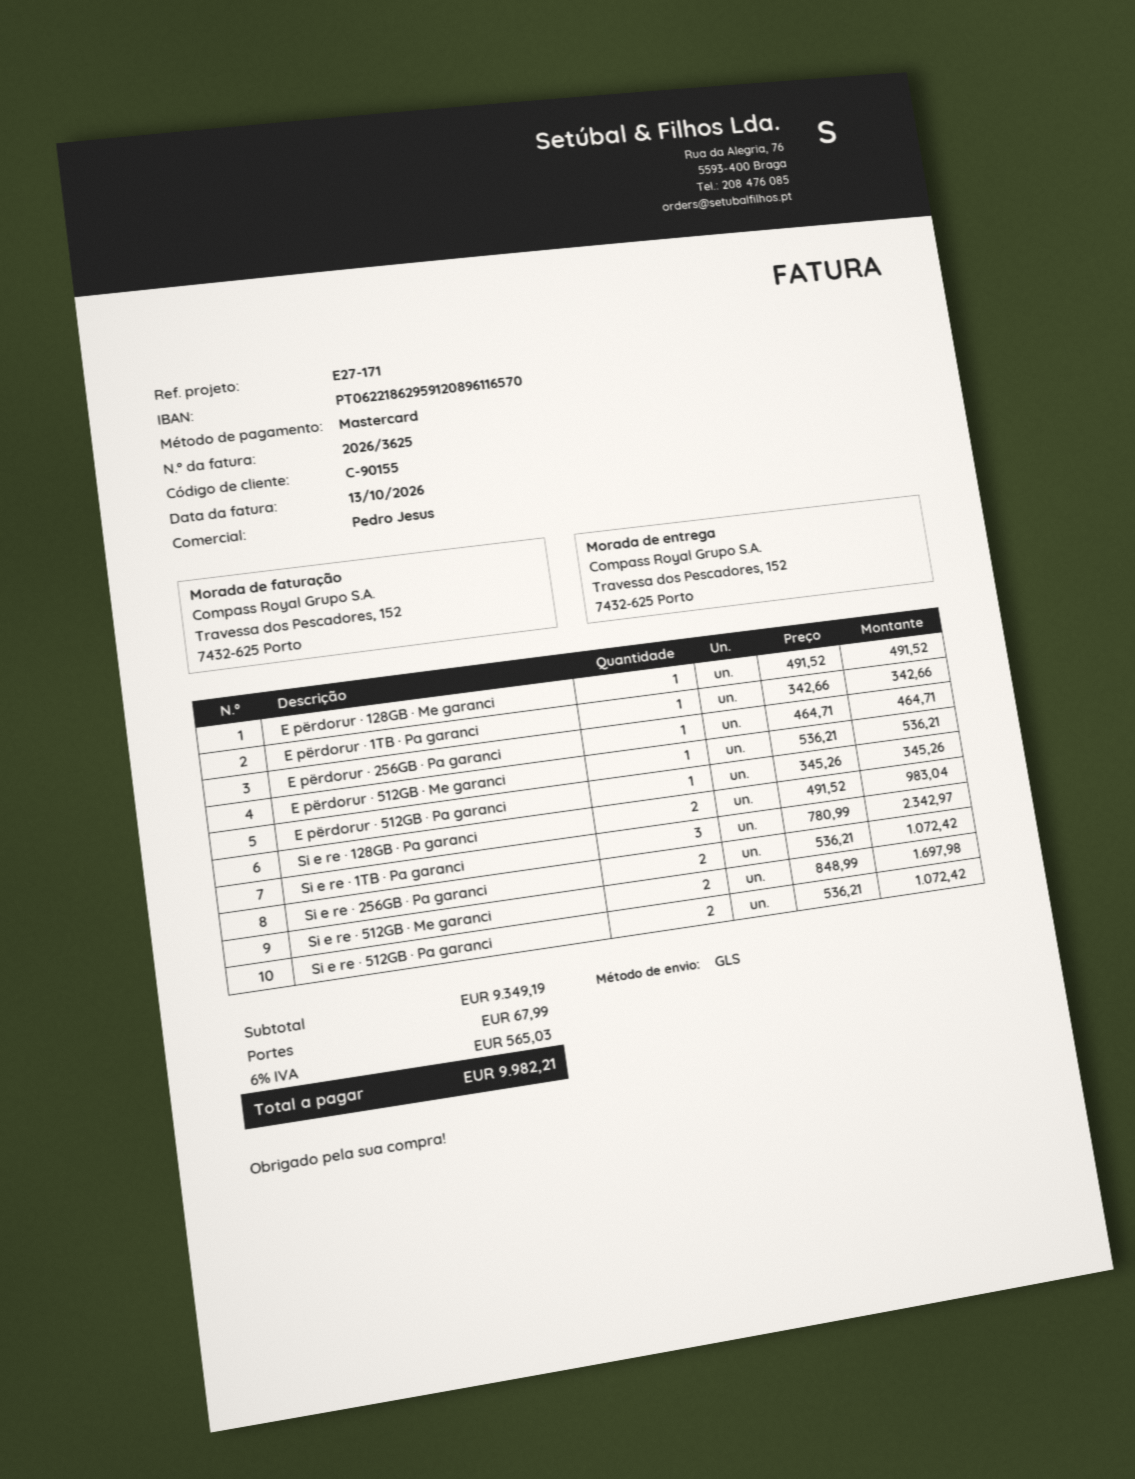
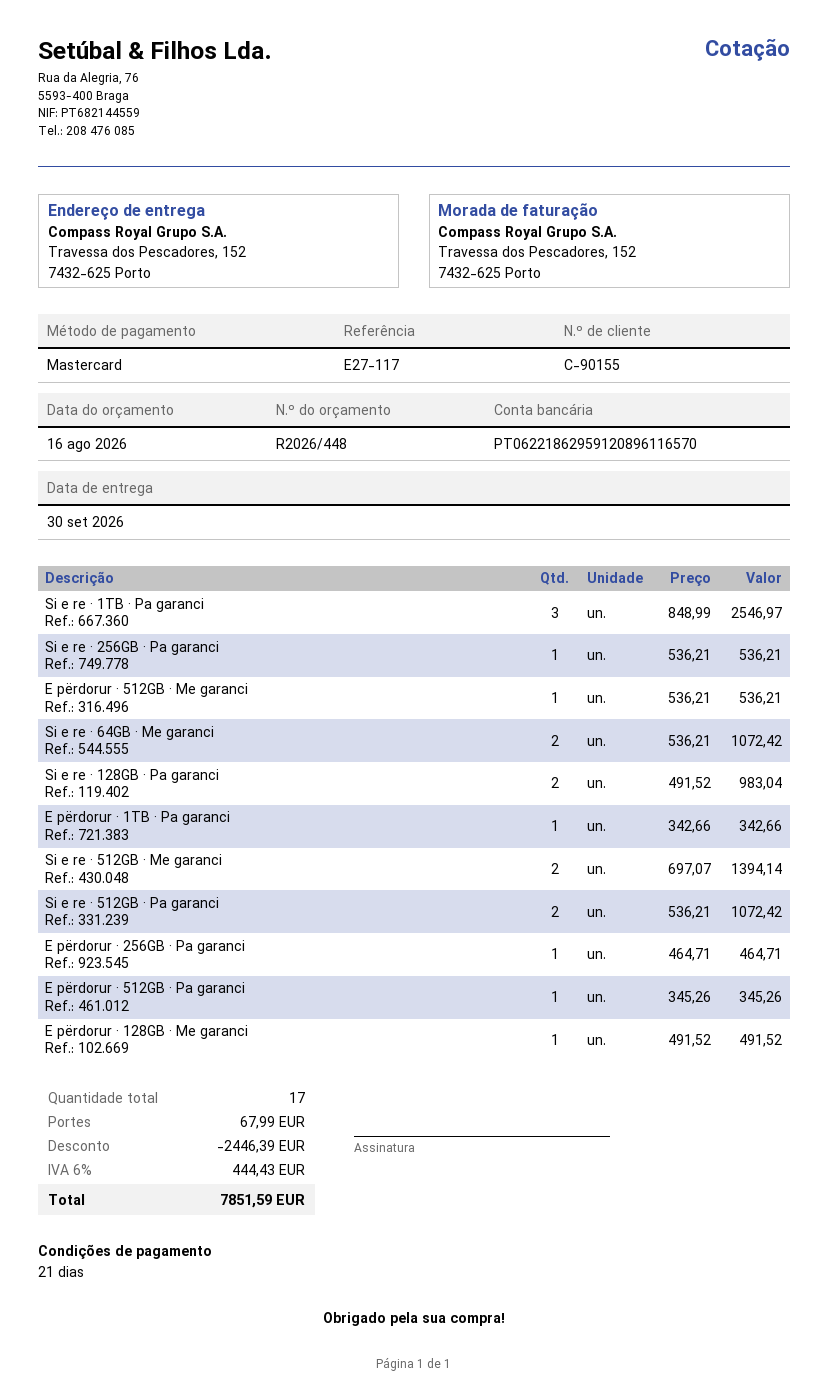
reference: E27-171 -> E27-117
Si e re · 1TB · Pa garanci: 3 x 780.99 = 2342.97 -> 3 x 848.99 = 2546.97
Si e re · 256GB · Pa garanci: 2 x 536.21 = 1072.42 -> 1 x 536.21 = 536.21
Si e re · 512GB · Me garanci: 2 x 848.99 = 1697.98 -> 2 x 697.07 = 1394.14
Si e re · 64GB · Me garanci: none -> 2 x 536.21 = 1072.42
discount: none -> 2446.39
tax: 6% = 565.03 -> 6% = 444.43
total: 9982.21 -> 7851.59

